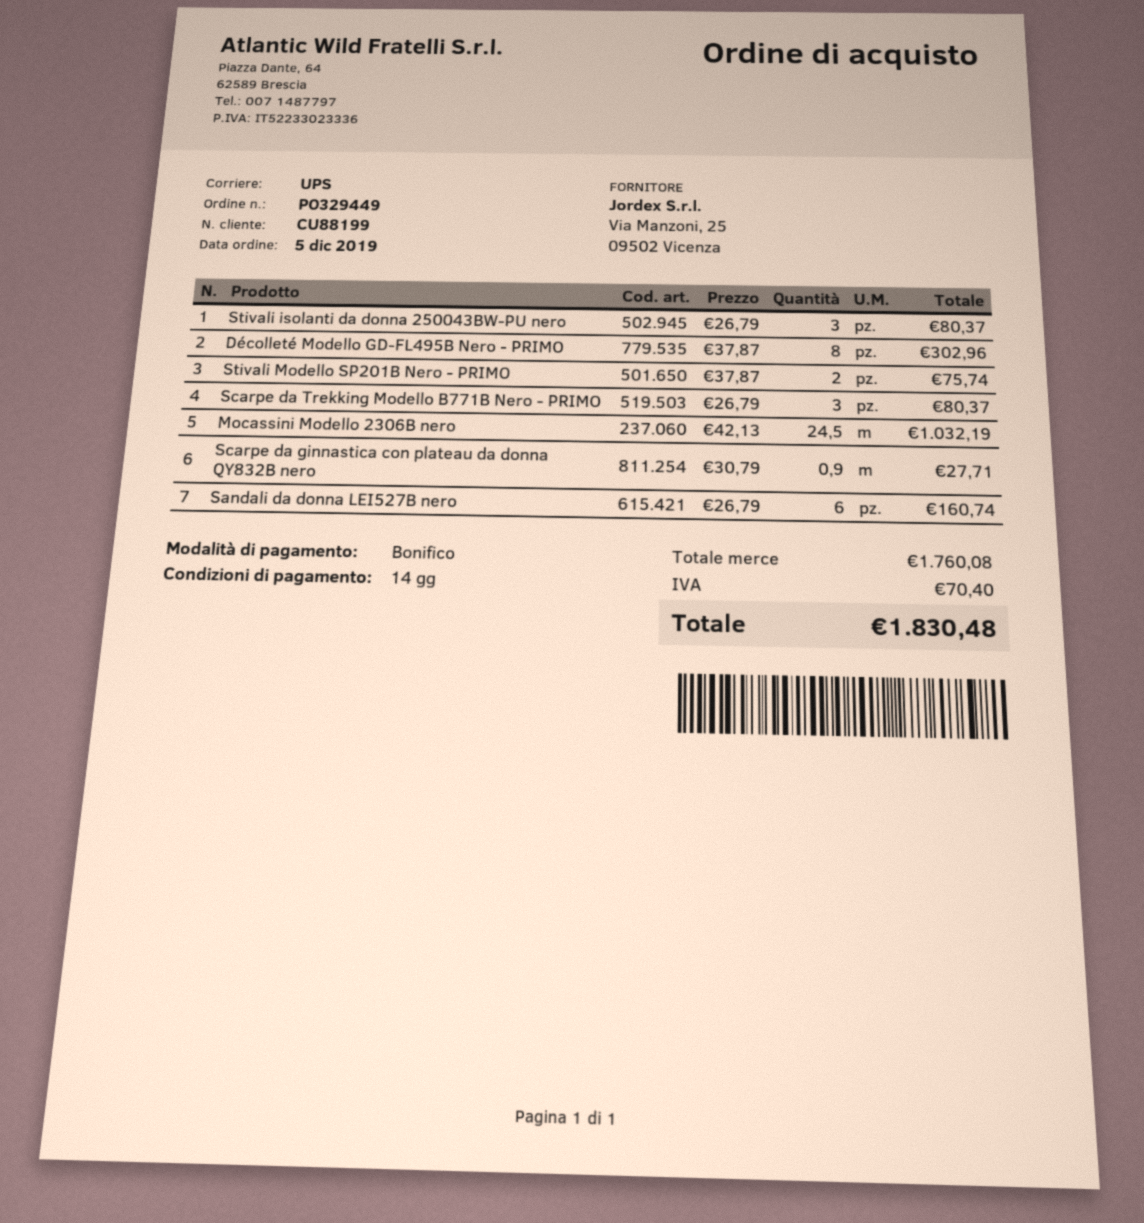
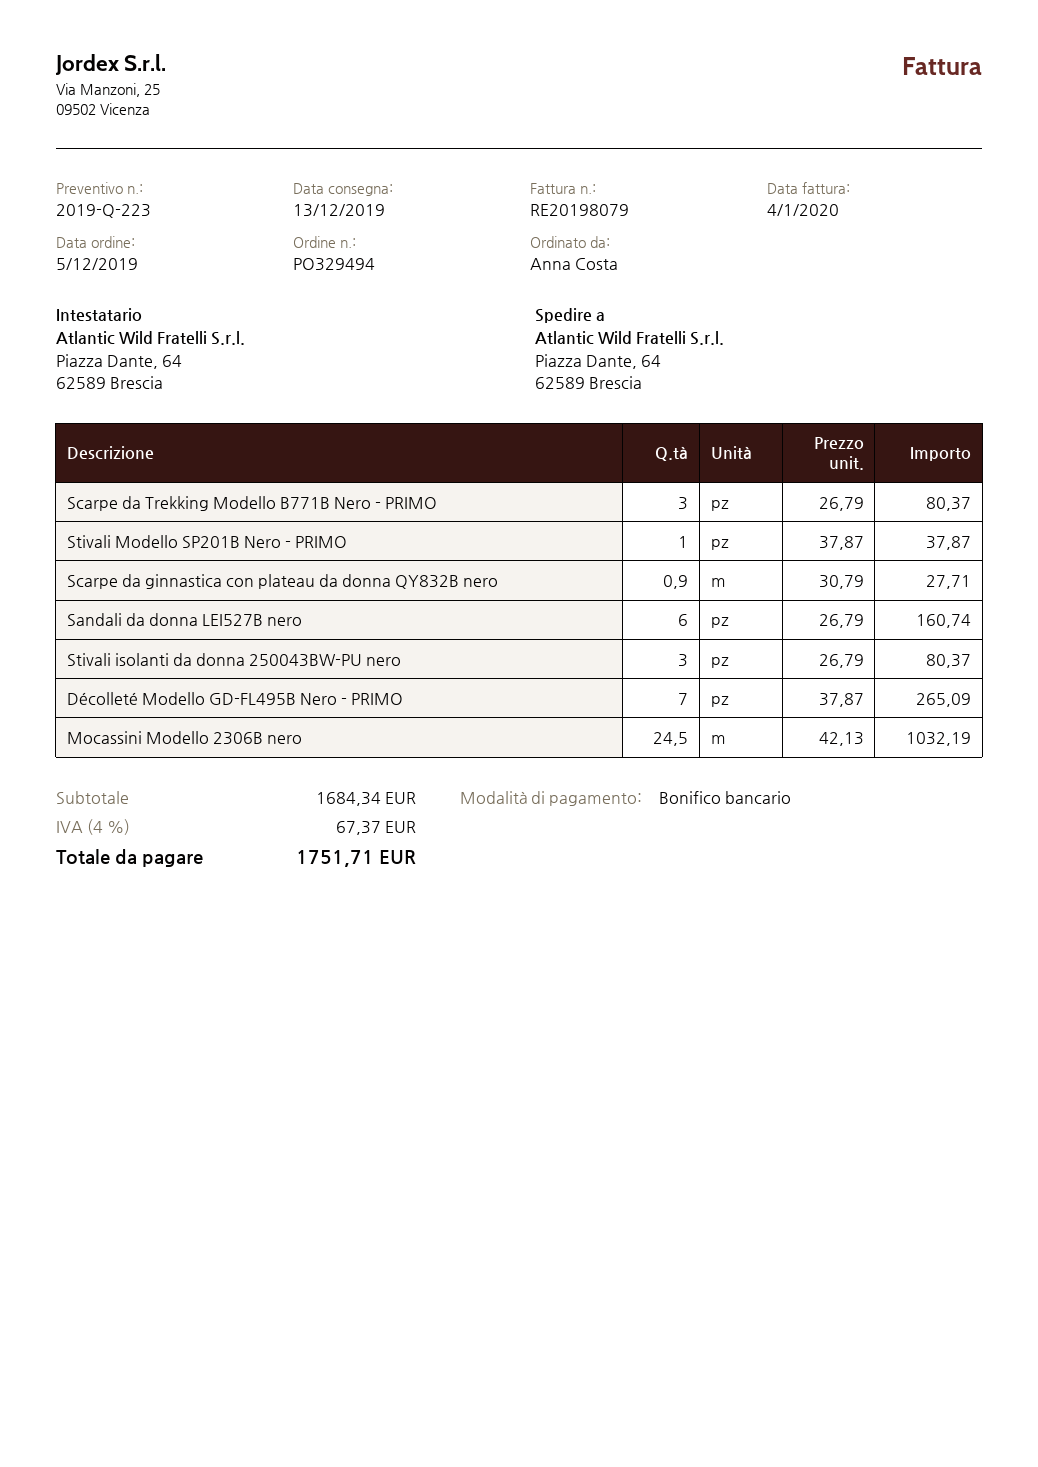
order number: PO329449 -> PO329494
Décolleté Modello GD-FL495B Nero - PRIMO: 8 x 37.87 = 302.96 -> 7 x 37.87 = 265.09
Stivali Modello SP201B Nero - PRIMO: 2 x 37.87 = 75.74 -> 1 x 37.87 = 37.87
subtotal: 1760.08 -> 1684.34
tax: 70.40 -> 67.37
total: 1830.48 -> 1751.71

